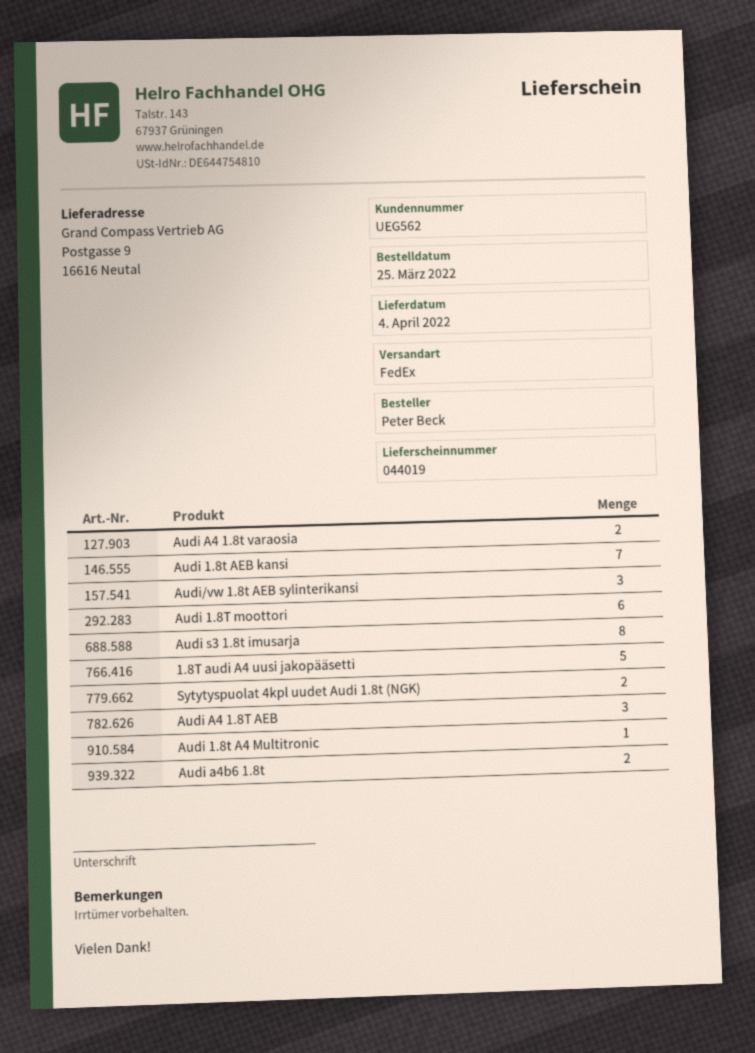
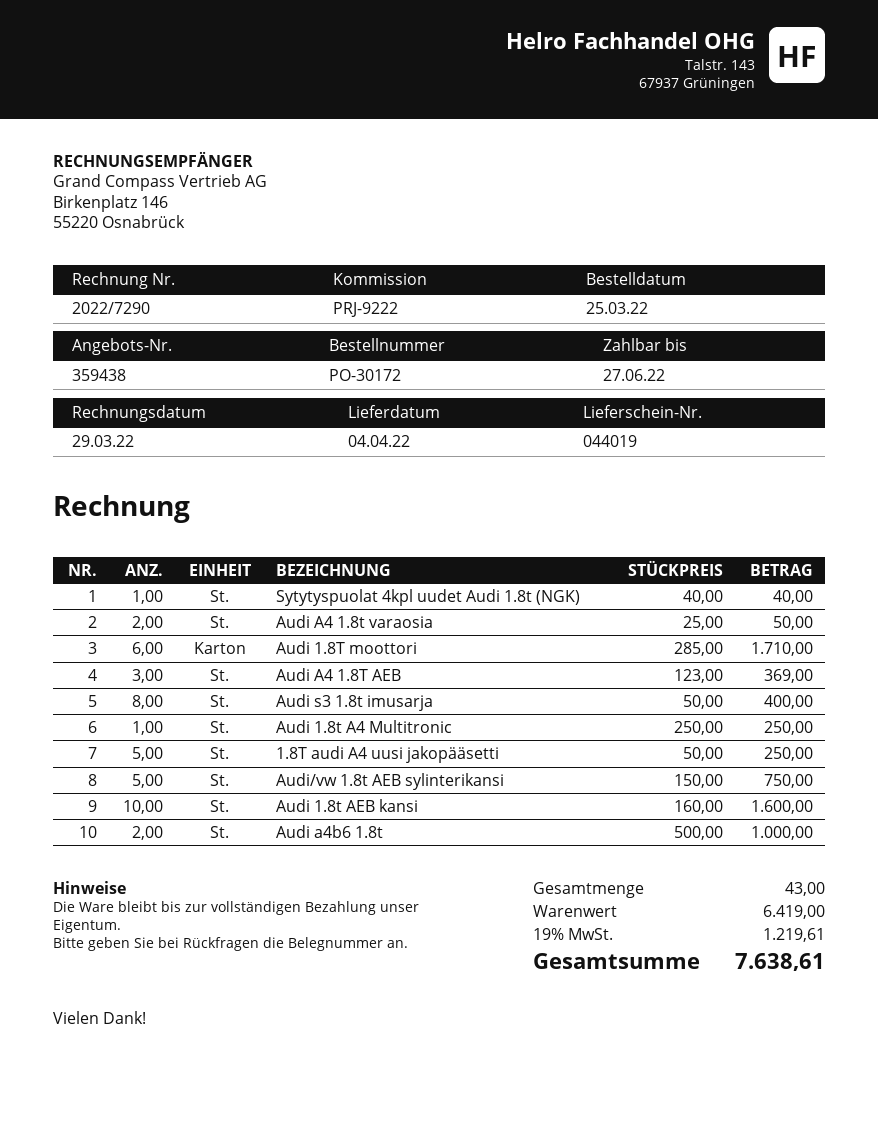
Audi 1.8t AEB kansi: 7 -> 10
Audi/vw 1.8t AEB sylinterikansi: 3 -> 5
Sytytyspuolat 4kpl uudet Audi 1.8t (NGK): 2 -> 1

